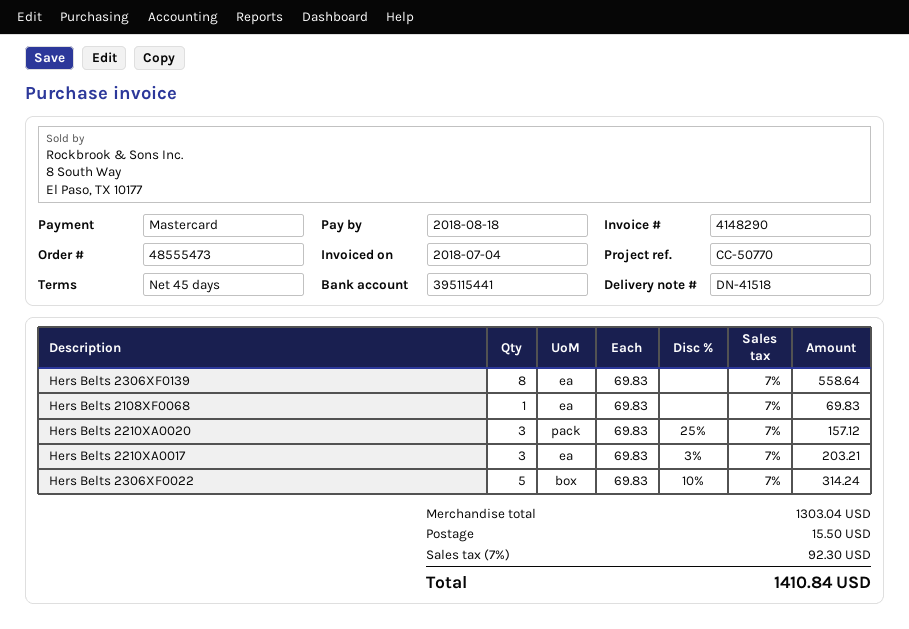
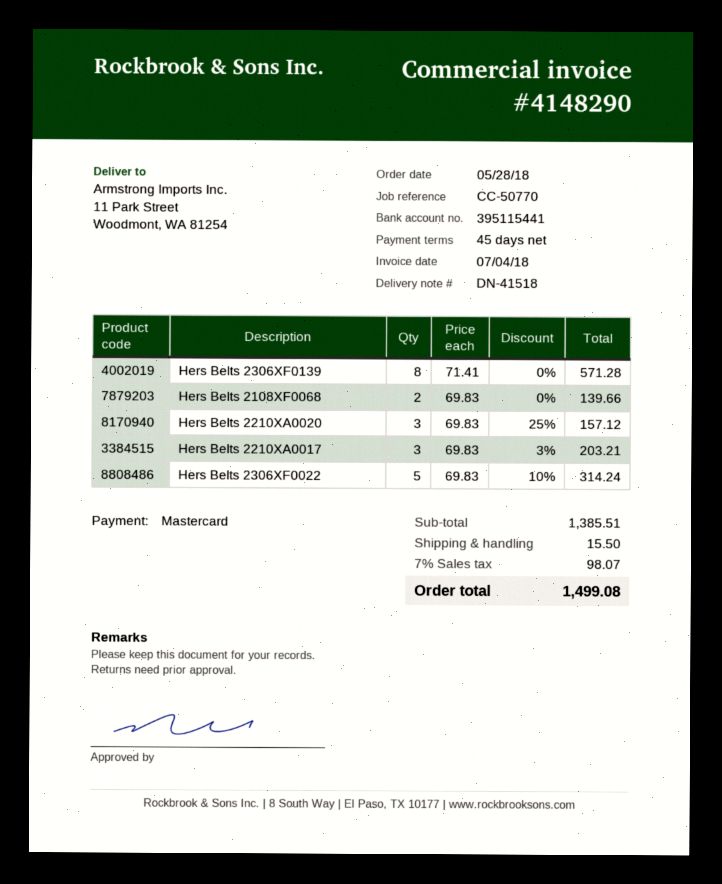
Hers Belts 2306XF0139: 8 x 69.83 = 558.64 -> 8 x 71.41 = 571.28
Hers Belts 2108XF0068: 1 x 69.83 = 69.83 -> 2 x 69.83 = 139.66
subtotal: 1303.04 -> 1385.51
tax: 7% = 92.30 -> 7% = 98.07
total: 1410.84 -> 1499.08

